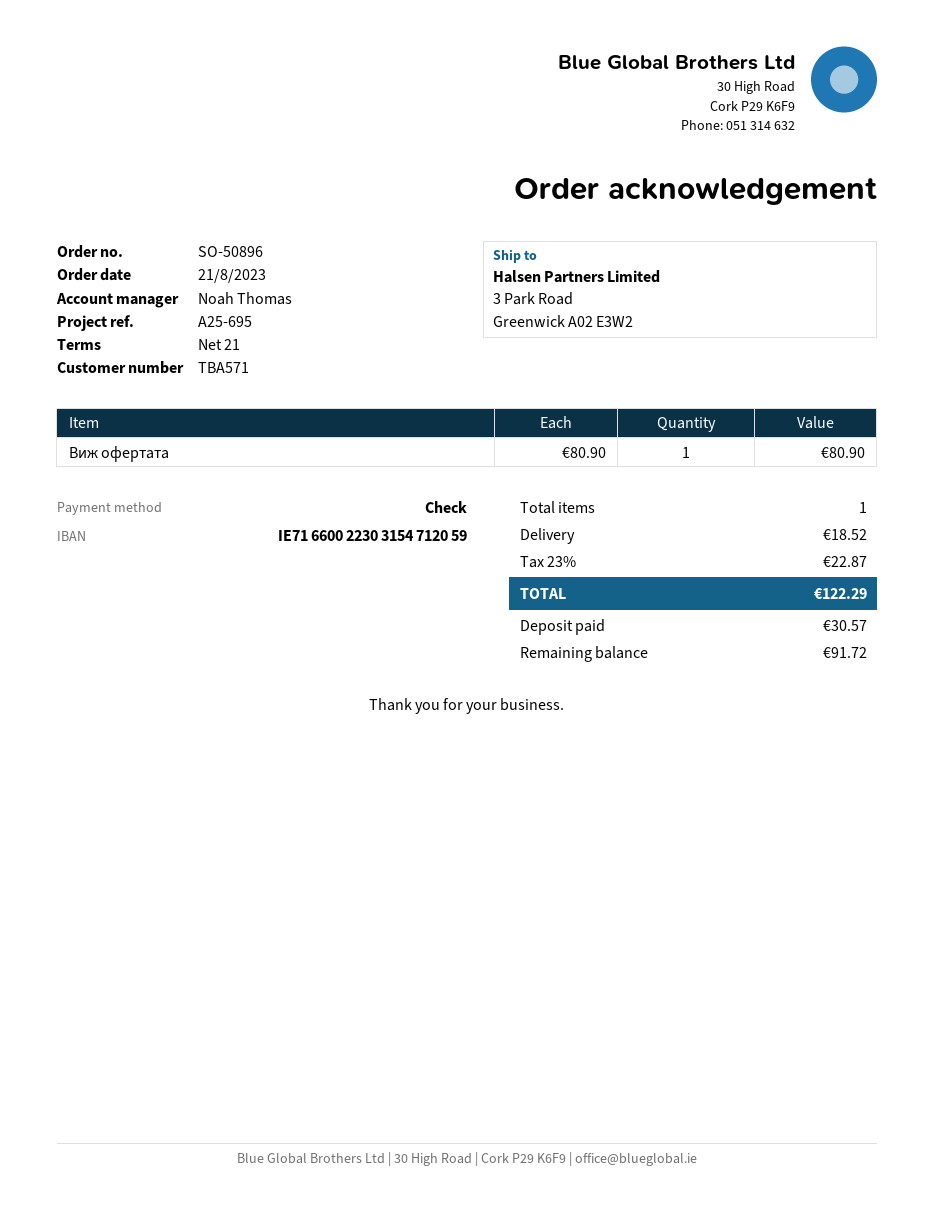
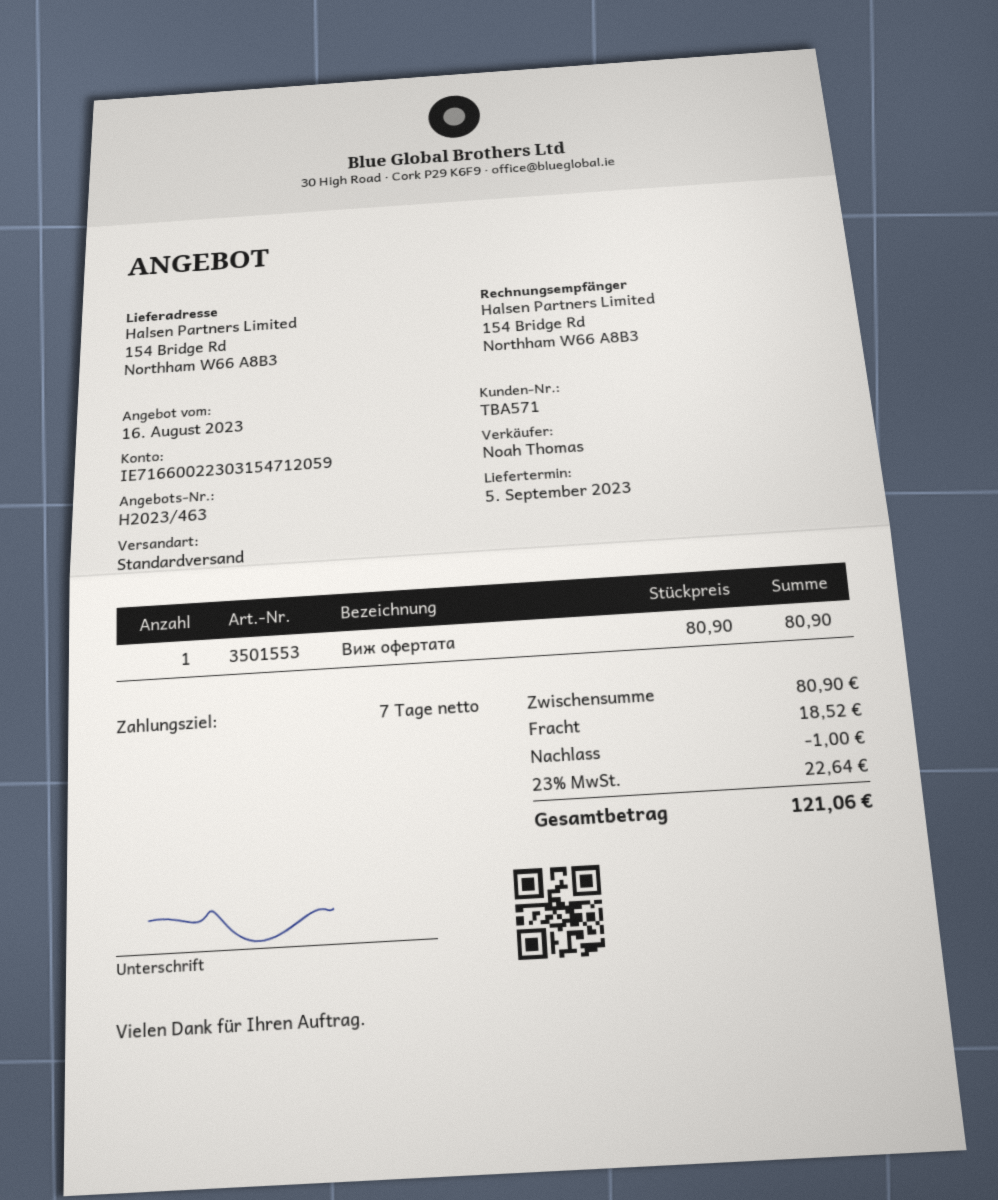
payment terms: 21 days -> 7 days
ship to: 3 Park Road, Greenwick A02 E3W2 -> 154 Bridge Rd, Northham W66 A8B3
discount: none -> 1.00
tax: 23% = 22.87 -> 23% = 22.64
total: 122.29 -> 121.06

